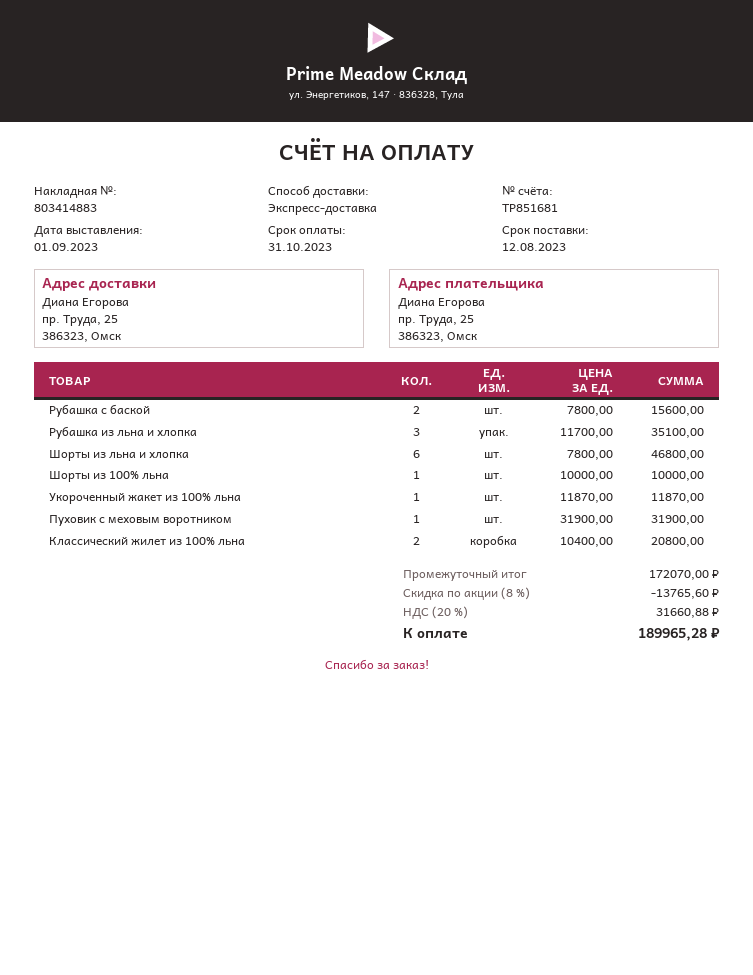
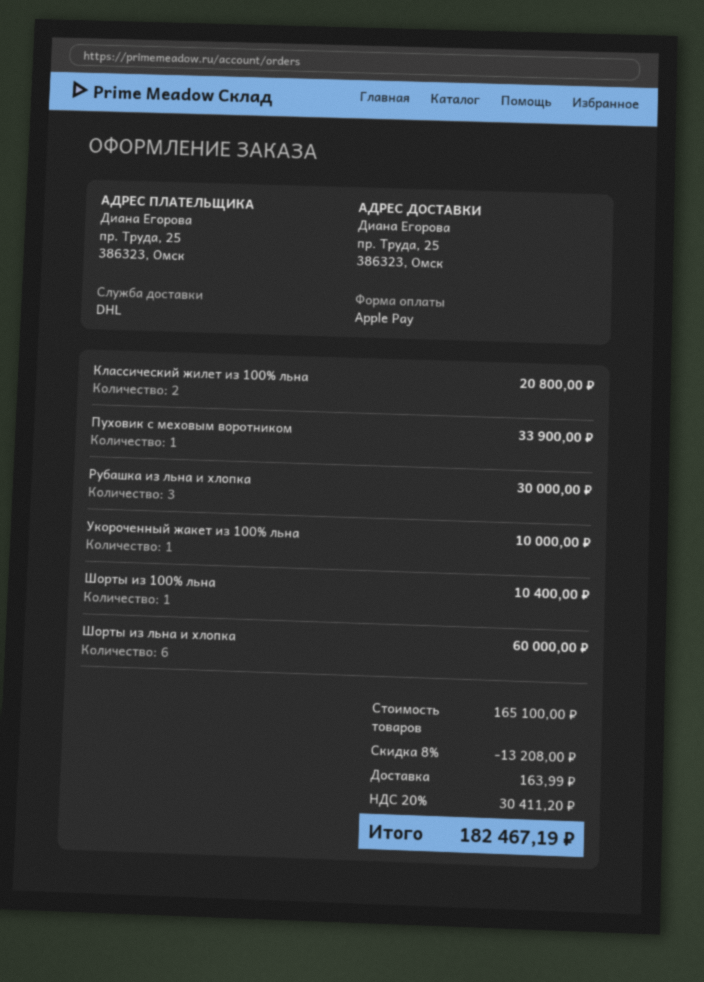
shipping method: express -> DHL
Рубашка с баской: 2 for 15600.00 -> none
Рубашка из льна и хлопка: 3 for 35100.00 -> 3 for 30000.00
Шорты из льна и хлопка: 6 for 46800.00 -> 6 for 60000.00
Шорты из 100% льна: 1 for 10000.00 -> 1 for 10400.00
Укороченный жакет из 100% льна: 1 for 11870.00 -> 1 for 10000.00
Пуховик с меховым воротником: 1 for 31900.00 -> 1 for 33900.00
subtotal: 172070.00 -> 165100.00
discount: 8% = 13765.60 -> 8% = 13208.00
shipping: none -> 163.99
tax: 20% = 31660.88 -> 20% = 30411.20
total: 189965.28 -> 182467.19

